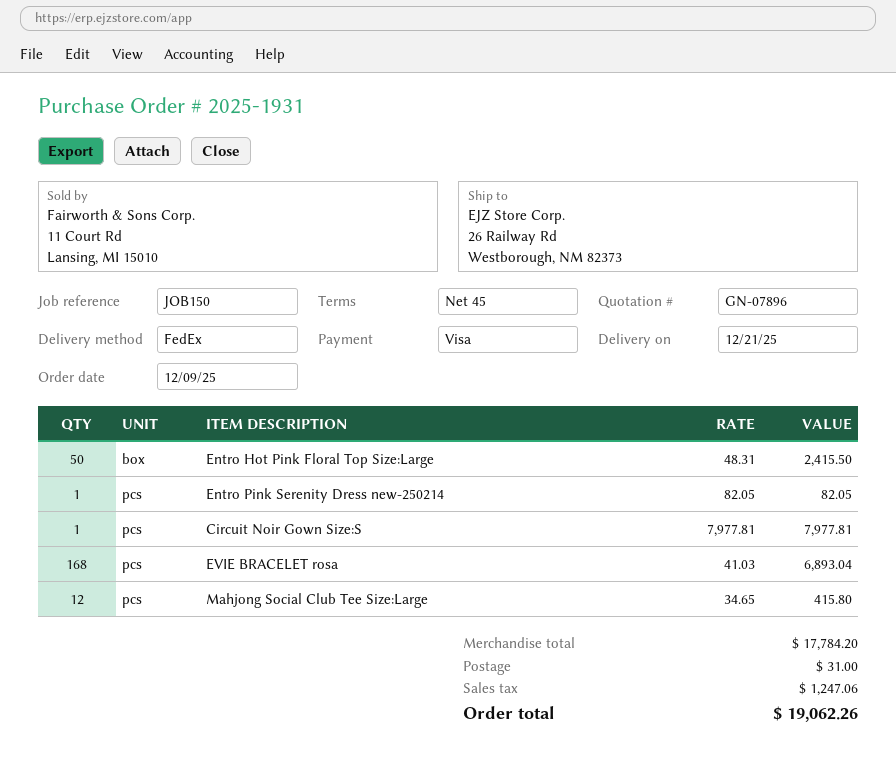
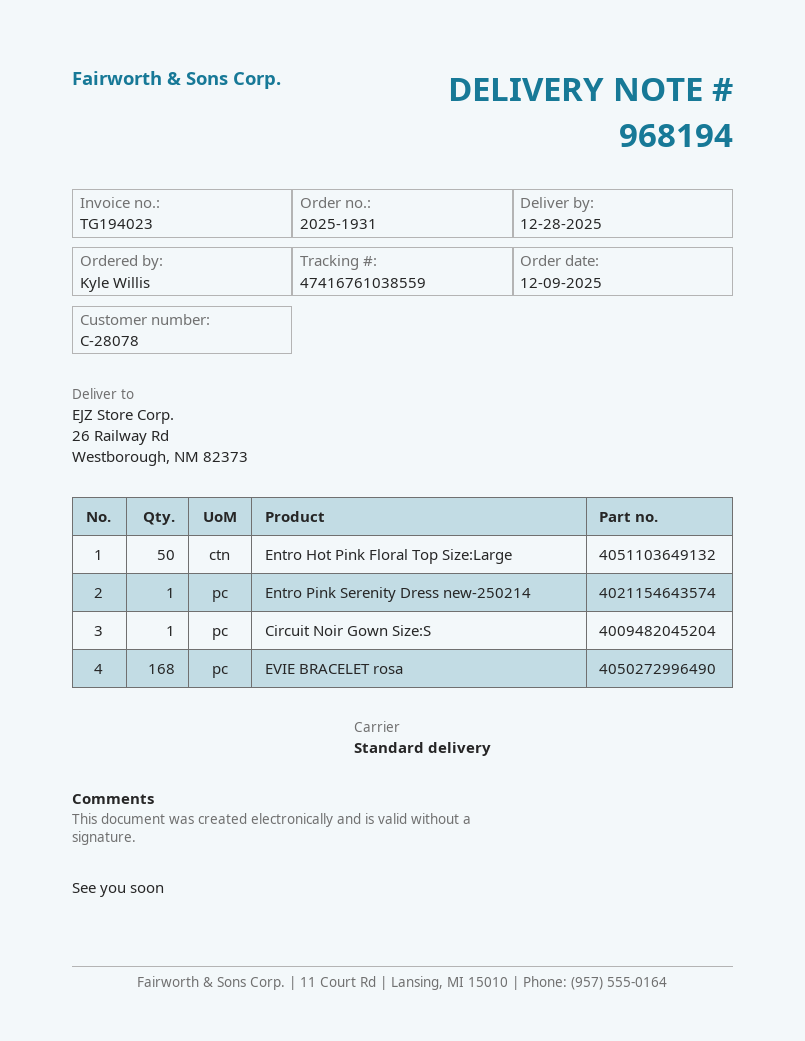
delivery date: 2025-12-21 -> 2025-12-28
shipping method: FedEx -> standard
Mahjong Social Club Tee Size:Large: 12 -> none

